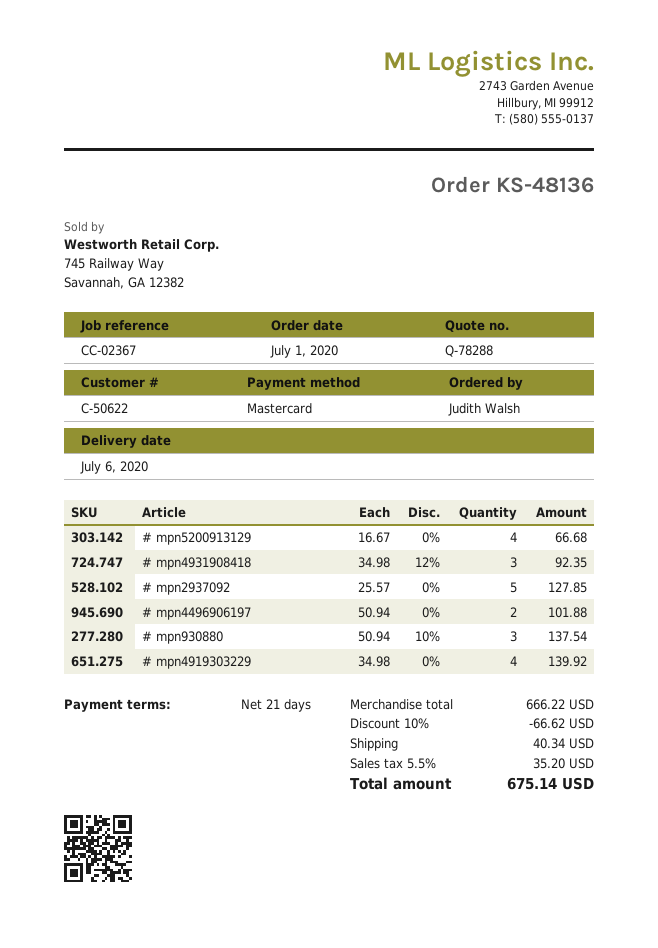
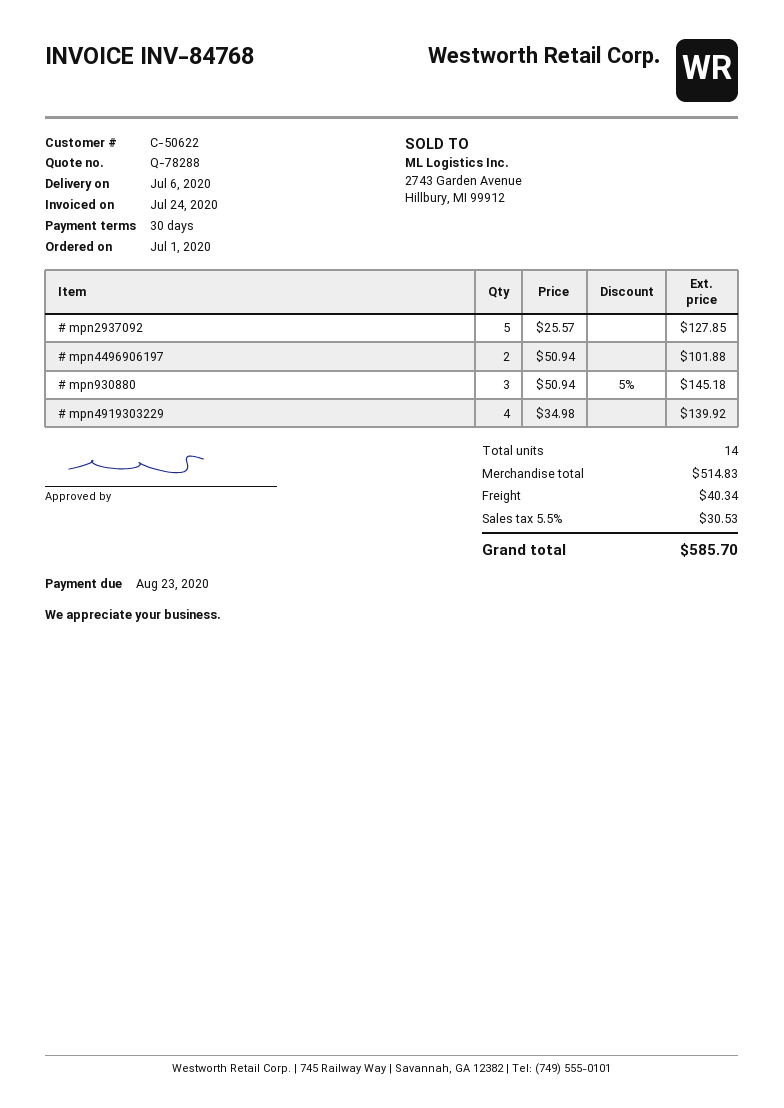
payment terms: 21 days -> 30 days
# mpn5200913129: 4 x 16.67 = 66.68 -> none
# mpn4931908418: 3 x 34.98 - 12% = 92.35 -> none
# mpn930880: 3 x 50.94 - 10% = 137.54 -> 3 x 50.94 - 5% = 145.18
subtotal: 666.22 -> 514.83
discount: 10% = 66.62 -> none
tax: 5.5% = 35.20 -> 5.5% = 30.53
total: 675.14 -> 585.70

